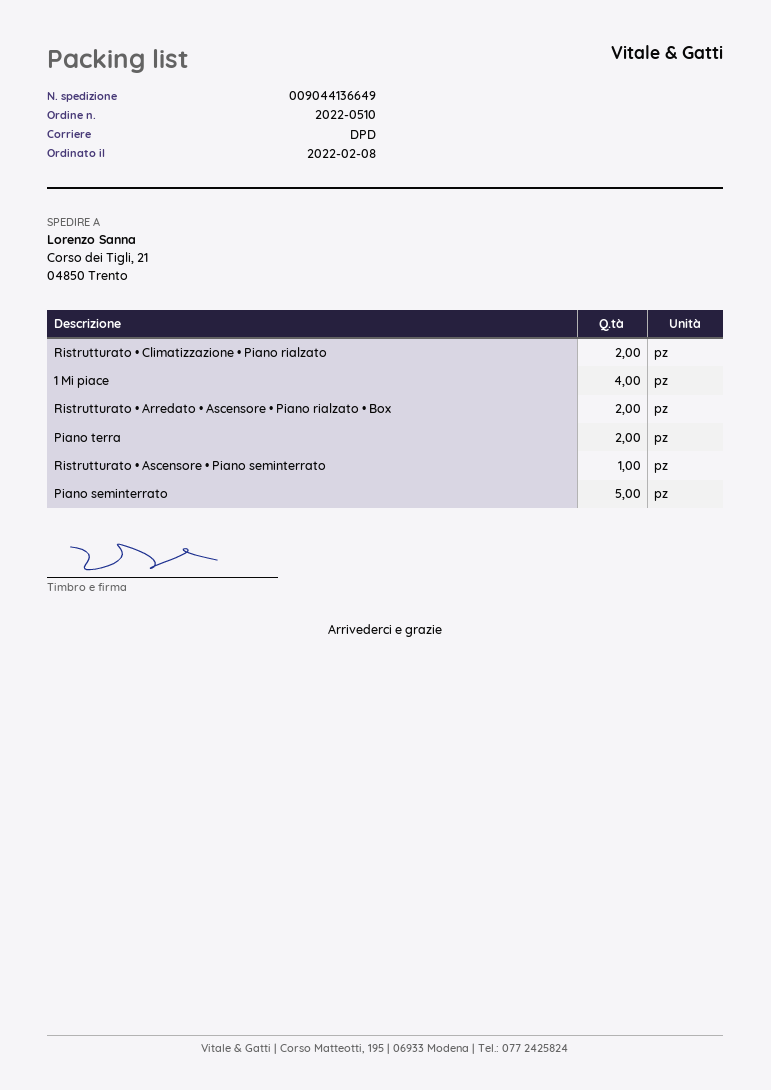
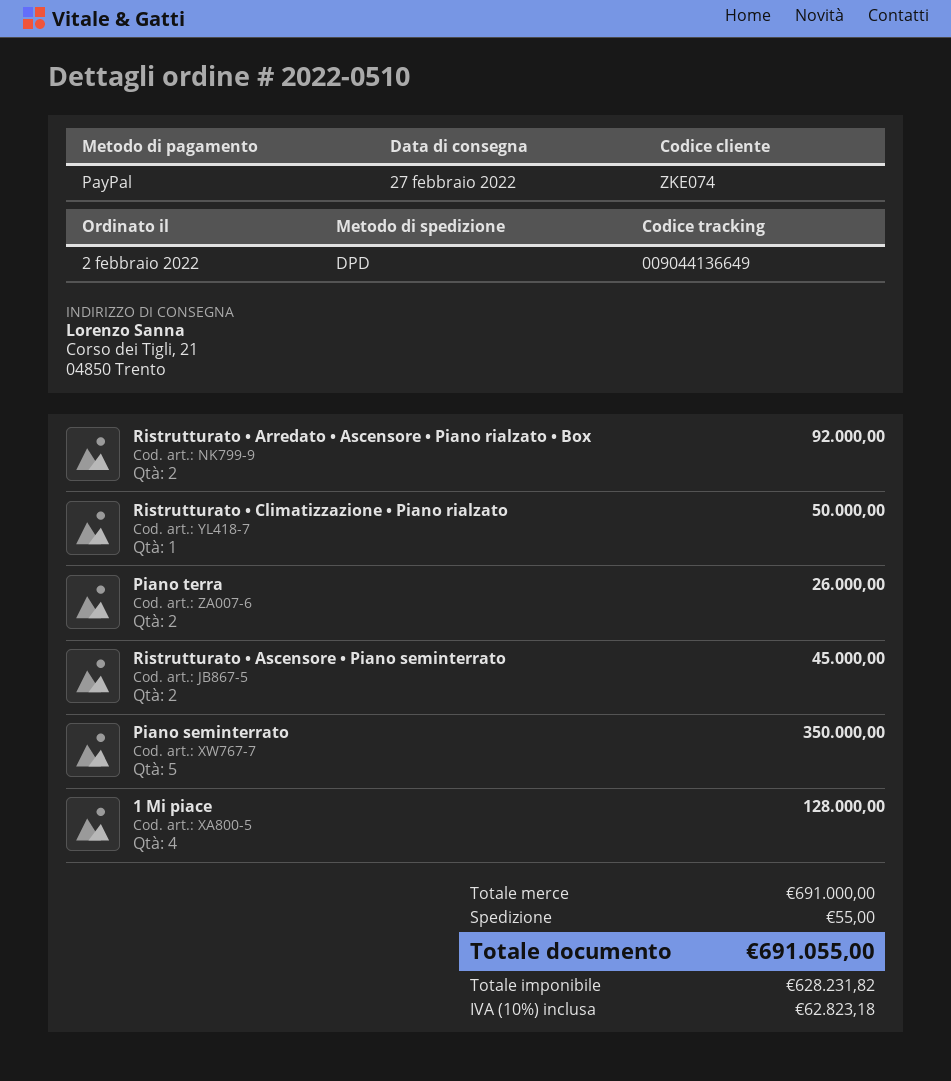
order date: 2022-02-08 -> 2022-02-02
Ristrutturato • Climatizzazione • Piano rialzato: 2 -> 1
Ristrutturato • Ascensore • Piano seminterrato: 1 -> 2

